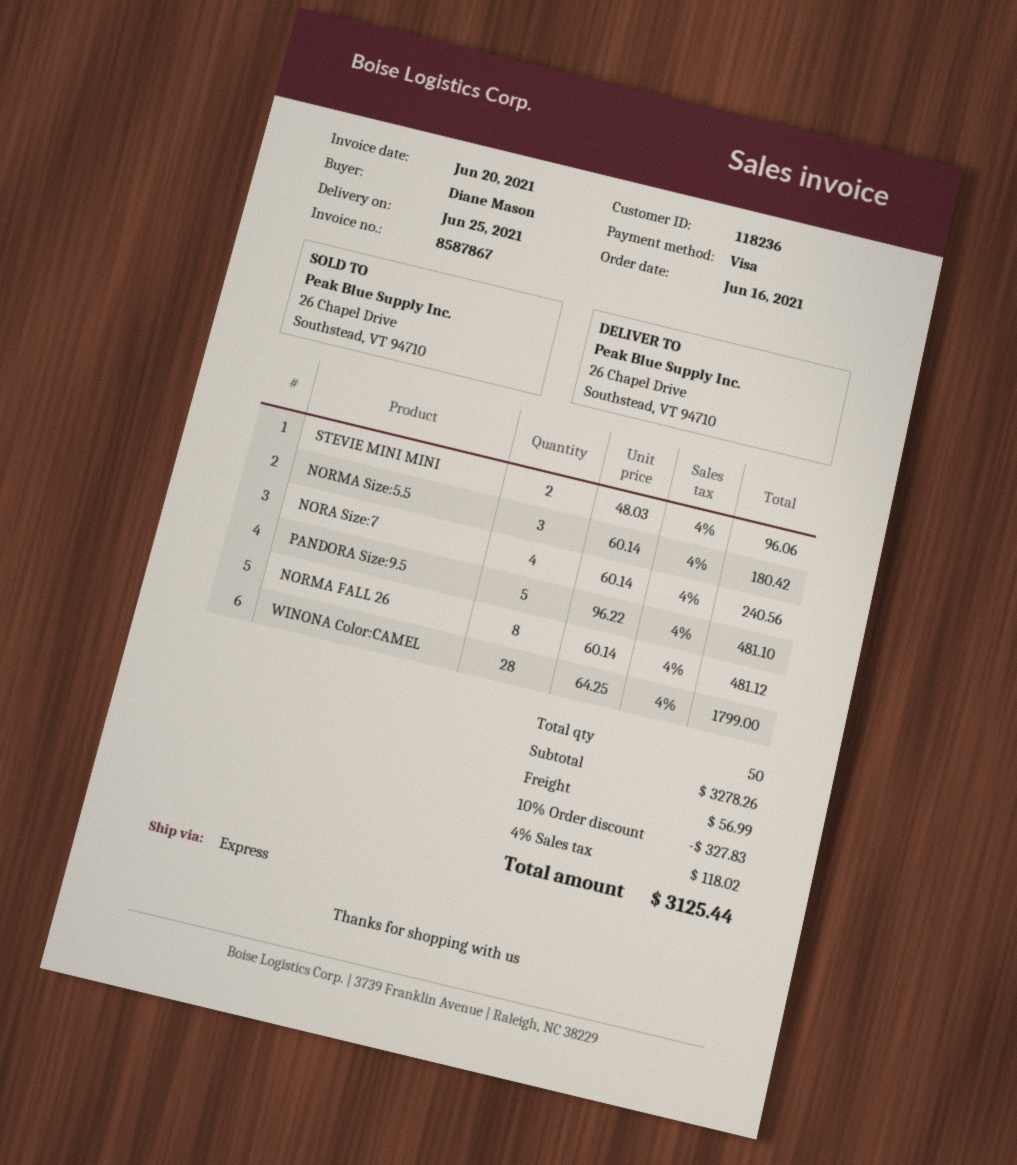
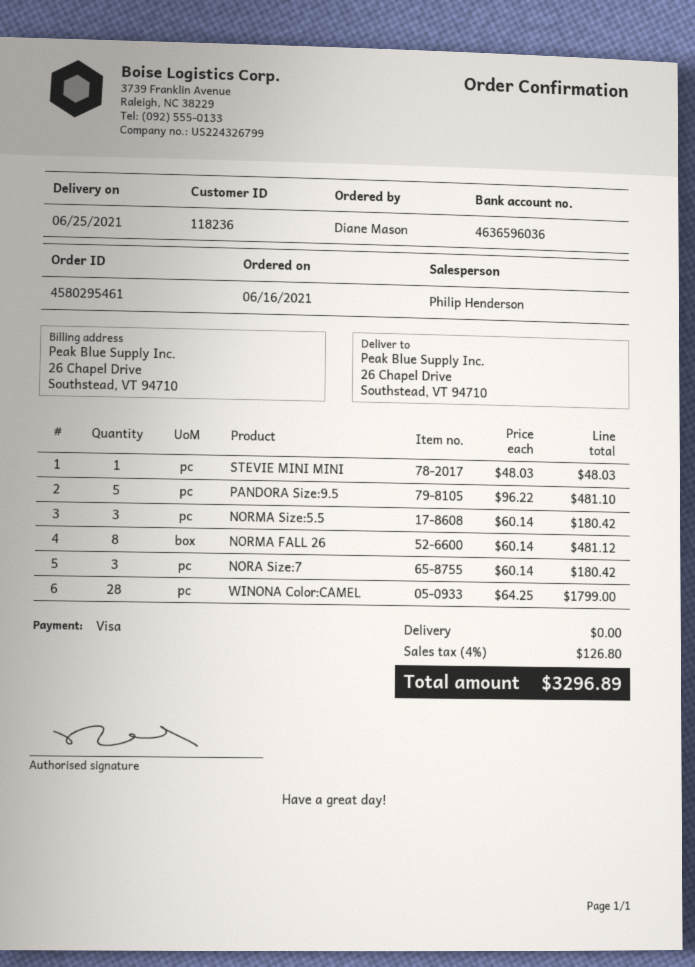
STEVIE MINI MINI: 2 x 48.03 = 96.06 -> 1 x 48.03 = 48.03
NORA Size:7: 4 x 60.14 = 240.56 -> 3 x 60.14 = 180.42
discount: 10% = 327.83 -> none
shipping: 56.99 -> 0.00
tax: 4% = 118.02 -> 4% = 126.80
total: 3125.44 -> 3296.89

